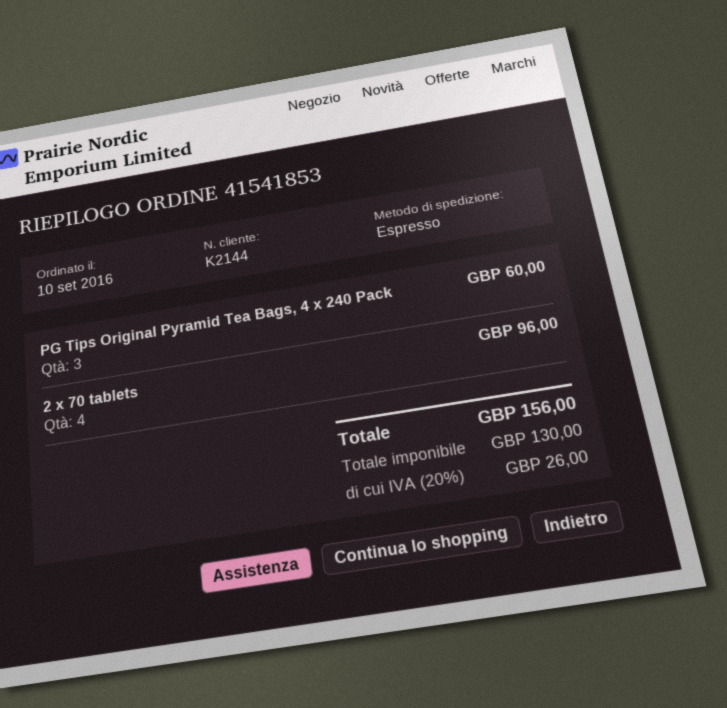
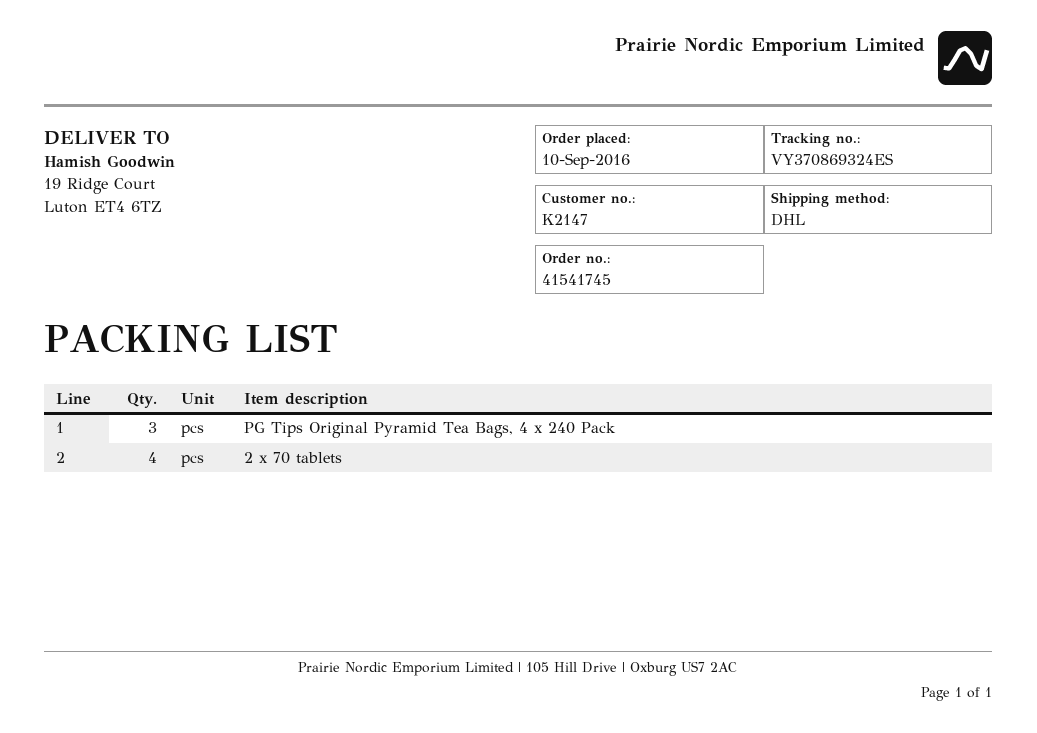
order number: 41541853 -> 41541745
customer number: K2144 -> K2147
shipping method: express -> DHL

